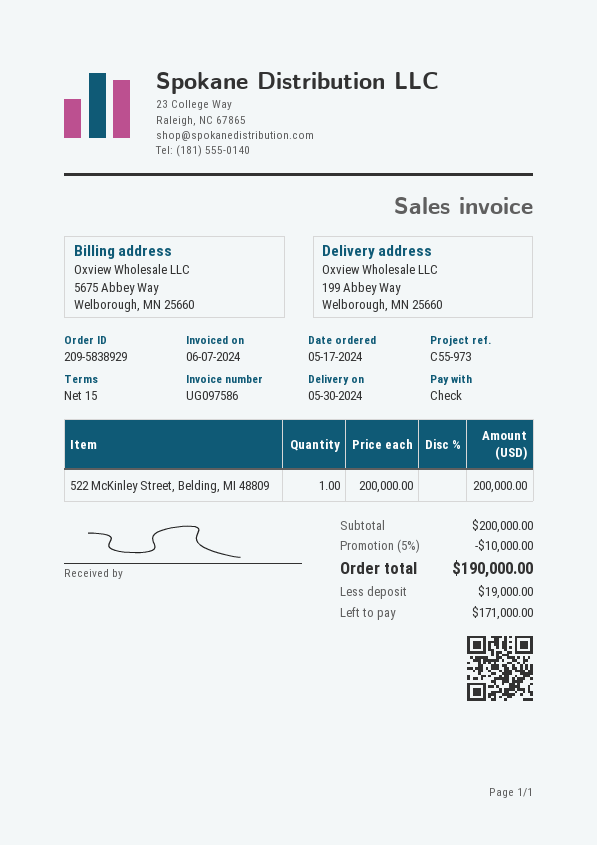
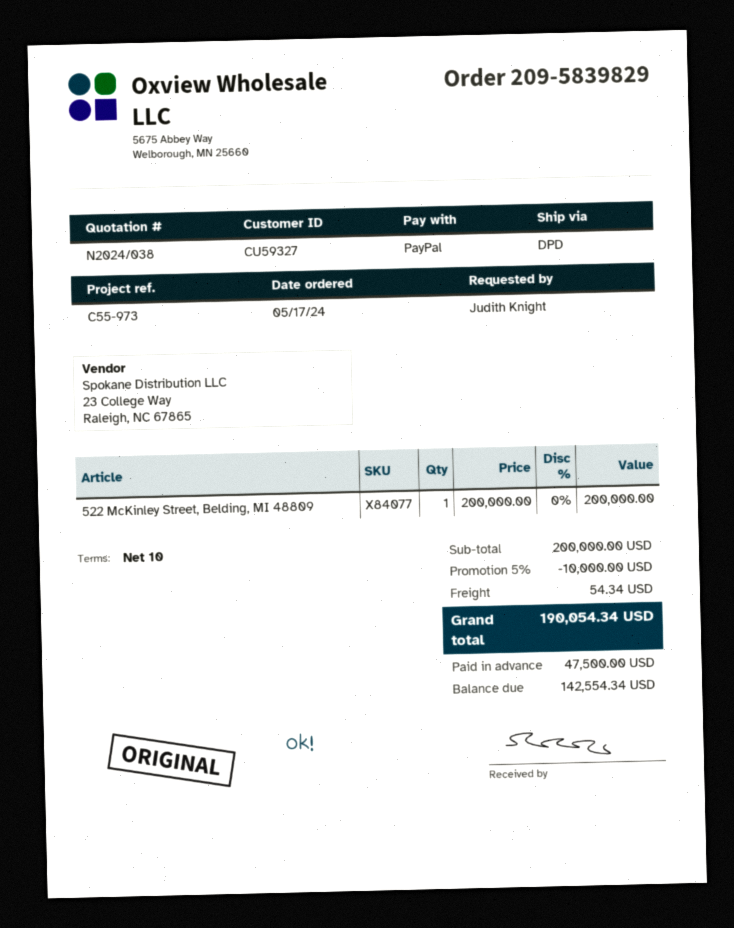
order number: 209-5838929 -> 209-5839829
payment terms: 15 days -> 10 days
payment method: cheque -> PayPal
shipping: none -> 54.34
total: 190000.00 -> 190054.34
deposit: 19000.00 -> 47500.00
balance: 171000.00 -> 142554.34

